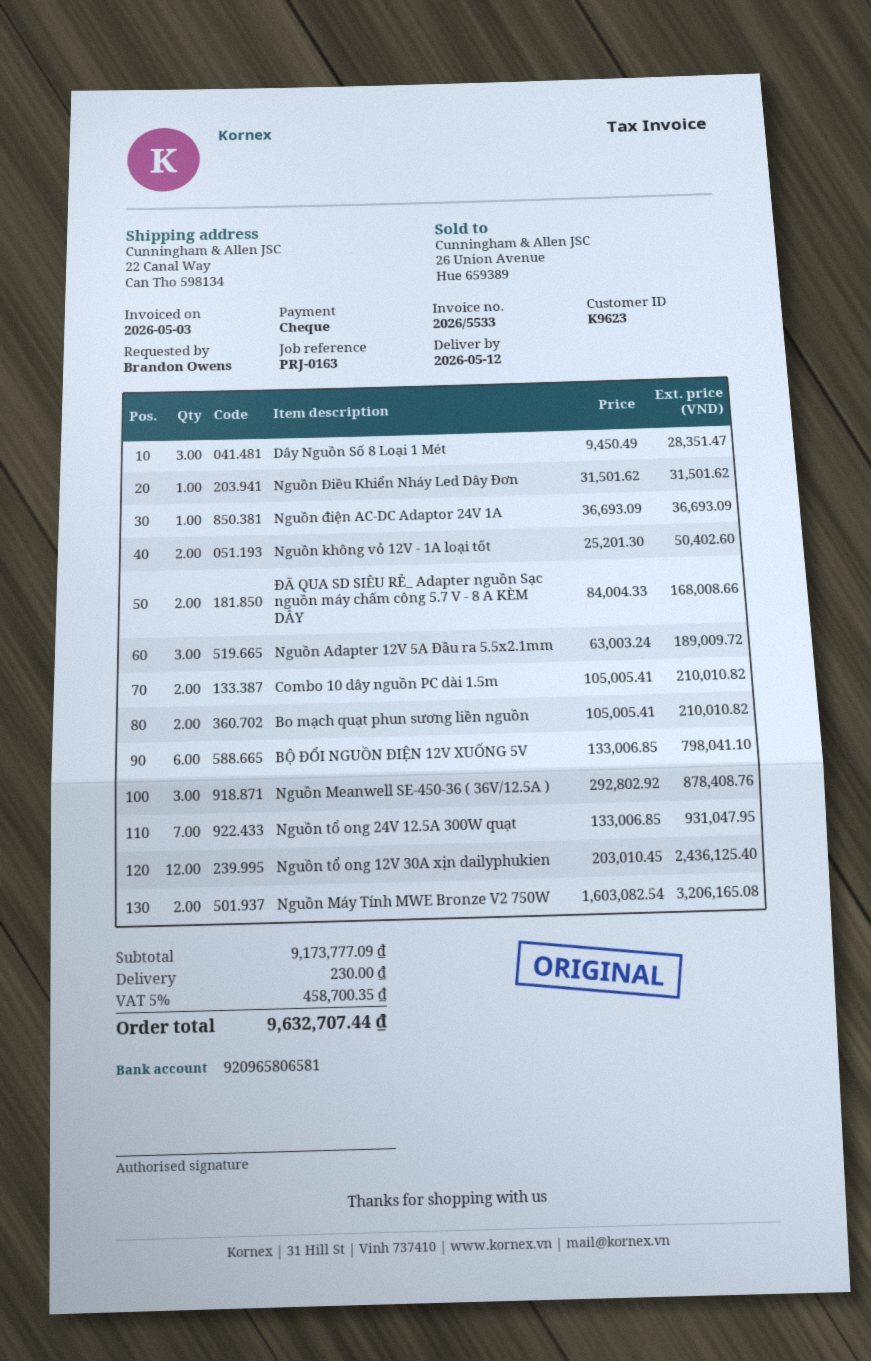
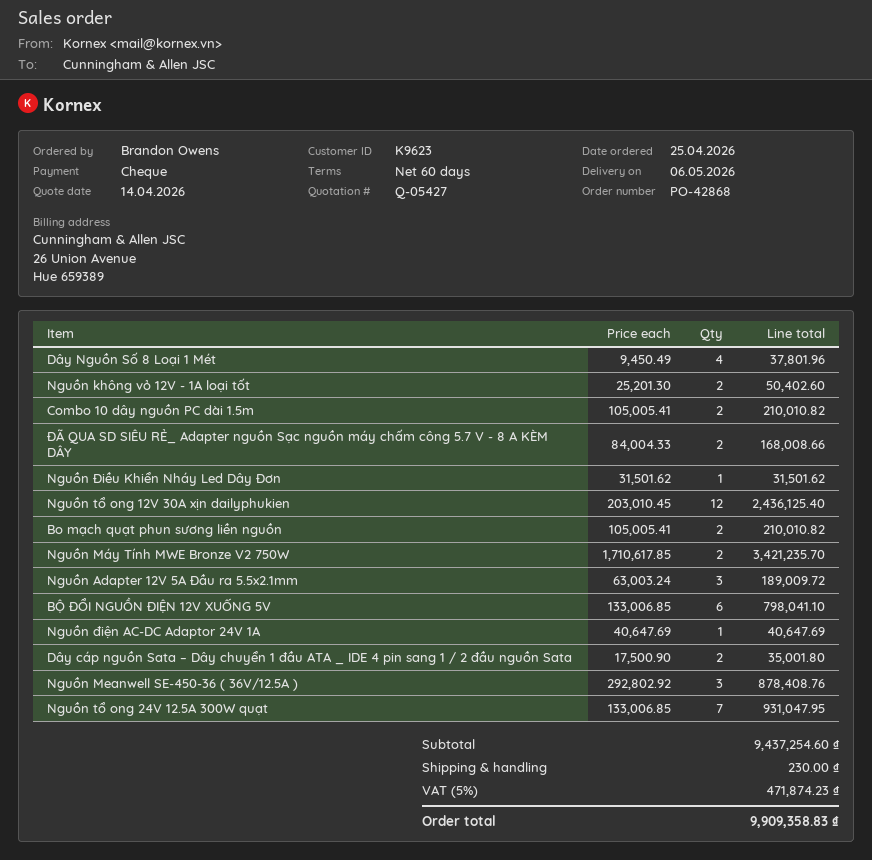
delivery date: 2026-05-12 -> 2026-05-06
Dây Nguồn Số 8 Loại 1 Mét: 3 x 9450.49 = 28351.47 -> 4 x 9450.49 = 37801.96
Nguồn điện AC-DC Adaptor 24V 1A: 1 x 36693.09 = 36693.09 -> 1 x 40647.69 = 40647.69
Nguồn Máy Tính MWE Bronze V2 750W: 2 x 1603082.54 = 3206165.08 -> 2 x 1710617.85 = 3421235.70
Dây cáp nguồn Sata – Dây chuyển 1 đầu ATA _ IDE 4 pin sang 1 / 2 đầu nguồn Sata: none -> 2 x 17500.90 = 35001.80
subtotal: 9173777.09 -> 9437254.60
tax: 5% = 458700.35 -> 5% = 471874.23
total: 9632707.44 -> 9909358.83

